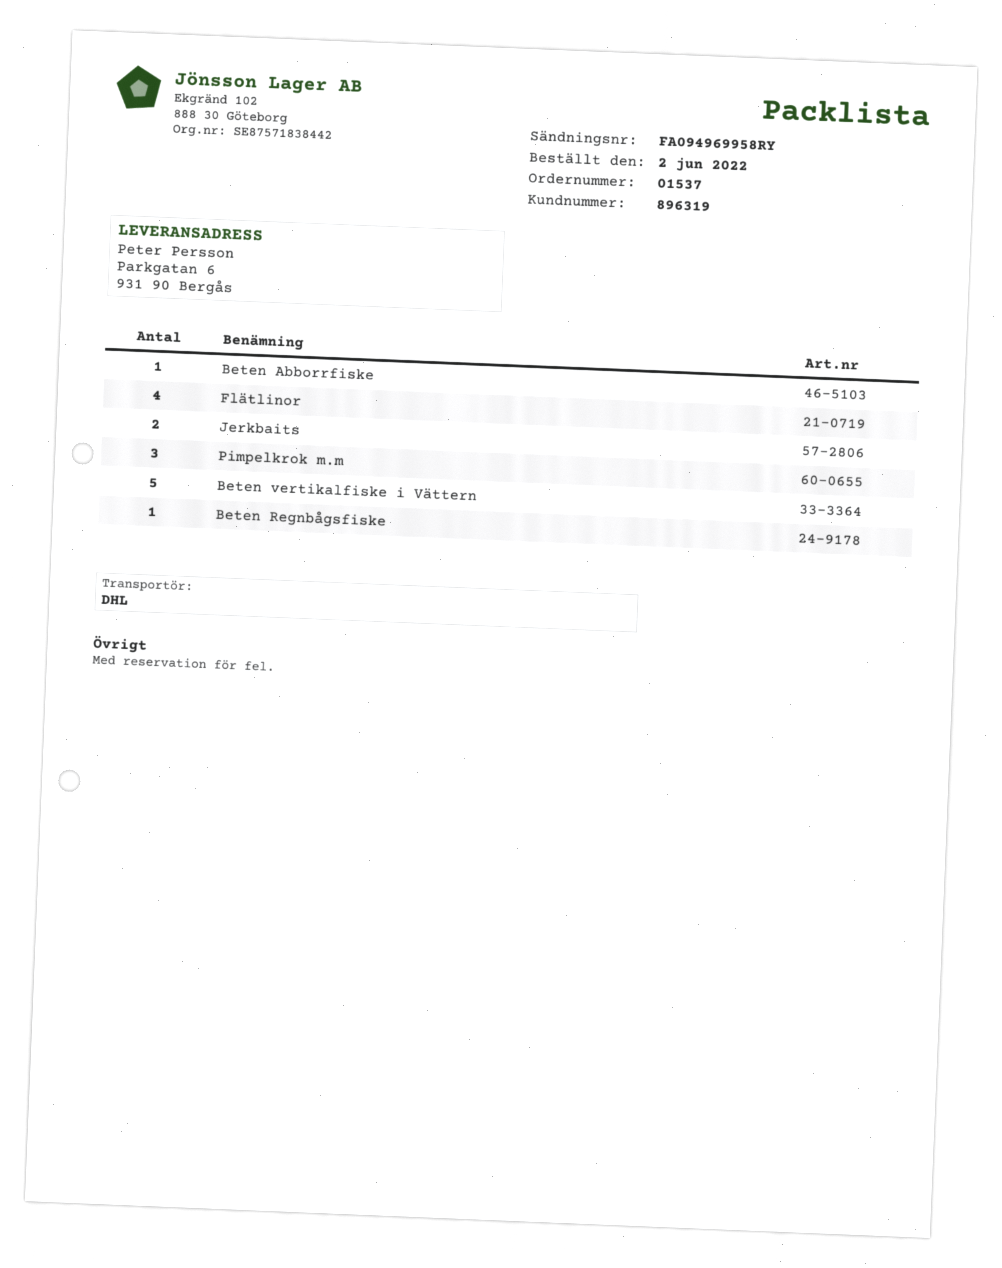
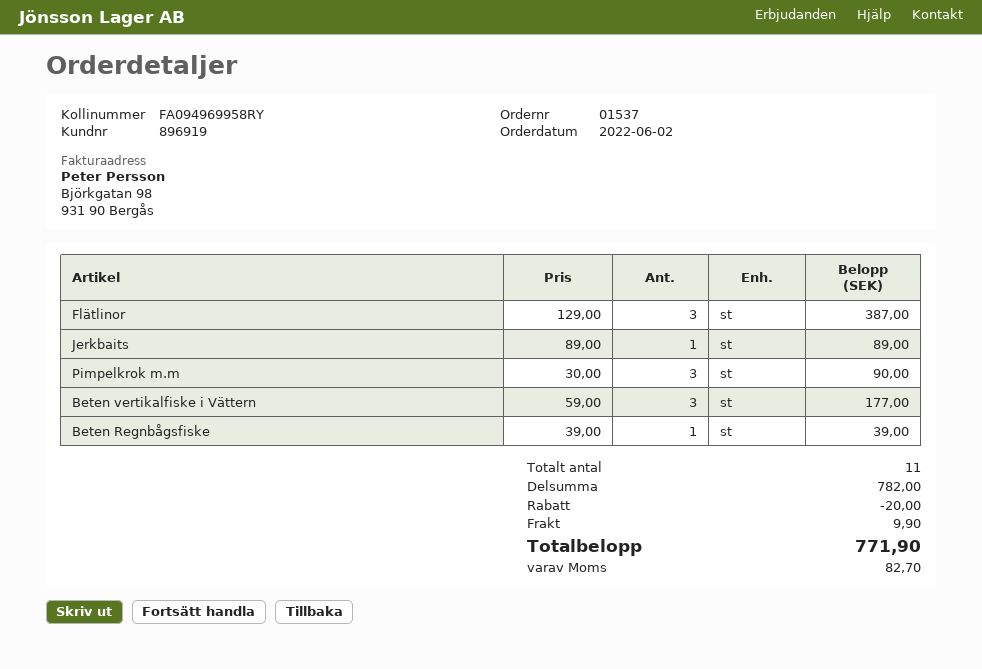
customer number: 896319 -> 896919
Beten Abborrfiske: 1 -> none
Flätlinor: 4 -> 3
Jerkbaits: 2 -> 1
Beten vertikalfiske i Vättern: 5 -> 3

